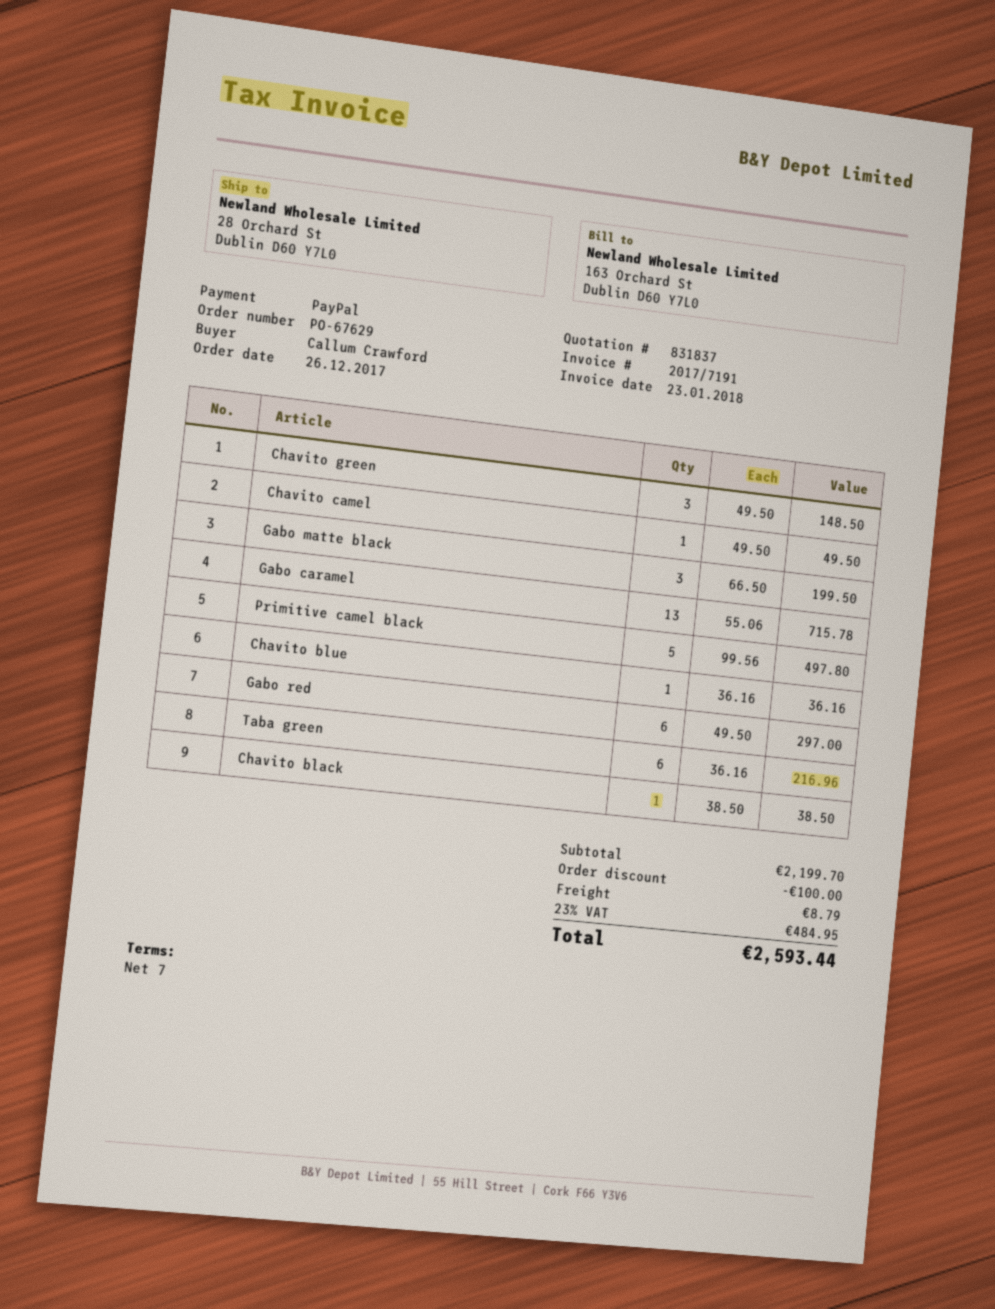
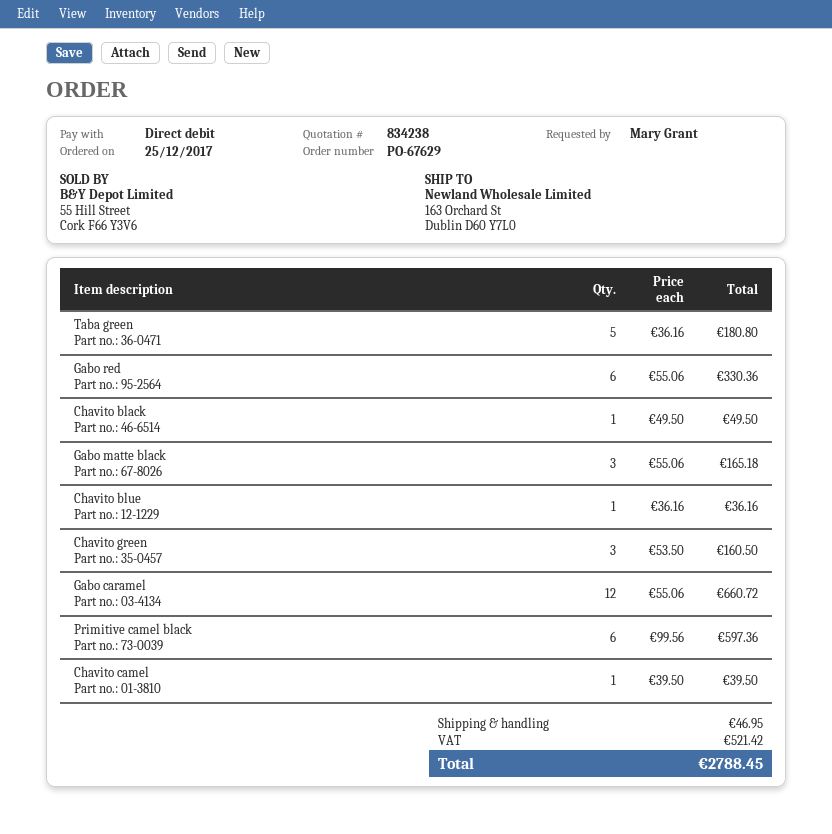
quote number: 831837 -> 834238
order date: 2017-12-26 -> 2017-12-25
ordered by: Callum Crawford -> Mary Grant
payment method: PayPal -> direct debit
ship to: 28 Orchard St, Dublin D60 Y7L0 -> 163 Orchard St, Dublin D60 Y7L0
Chavito green: 3 x 49.50 = 148.50 -> 3 x 53.50 = 160.50
Chavito camel: 1 x 49.50 = 49.50 -> 1 x 39.50 = 39.50
Gabo matte black: 3 x 66.50 = 199.50 -> 3 x 55.06 = 165.18
Gabo caramel: 13 x 55.06 = 715.78 -> 12 x 55.06 = 660.72
Primitive camel black: 5 x 99.56 = 497.80 -> 6 x 99.56 = 597.36
Gabo red: 6 x 49.50 = 297.00 -> 6 x 55.06 = 330.36
Taba green: 6 x 36.16 = 216.96 -> 5 x 36.16 = 180.80
Chavito black: 1 x 38.50 = 38.50 -> 1 x 49.50 = 49.50
discount: 100.00 -> none
shipping: 8.79 -> 46.95
tax: 484.95 -> 521.42
total: 2593.44 -> 2788.45

